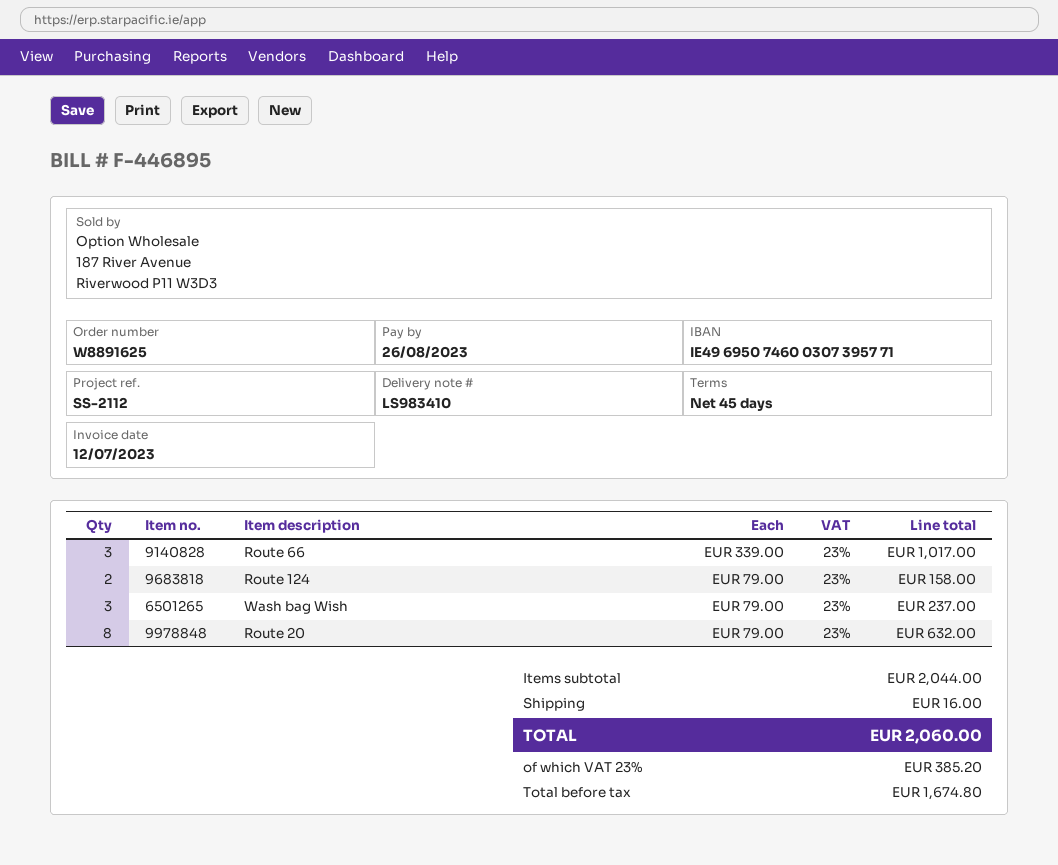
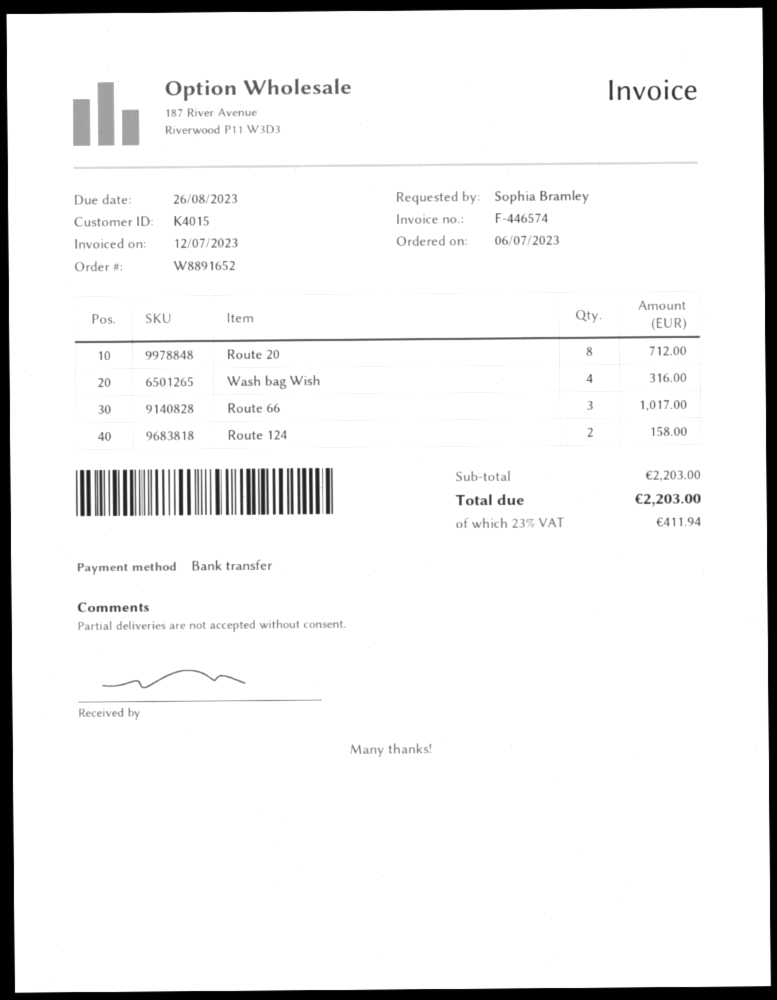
order number: W8891625 -> W8891652
invoice number: F-446895 -> F-446574
Wash bag Wish: 3 for 237.00 -> 4 for 316.00
Route 20: 8 for 632.00 -> 8 for 712.00
subtotal: 2044.00 -> 2203.00
shipping: 16.00 -> none
tax: 23% = 385.20 -> 23% = 411.94
total: 2060.00 -> 2203.00

